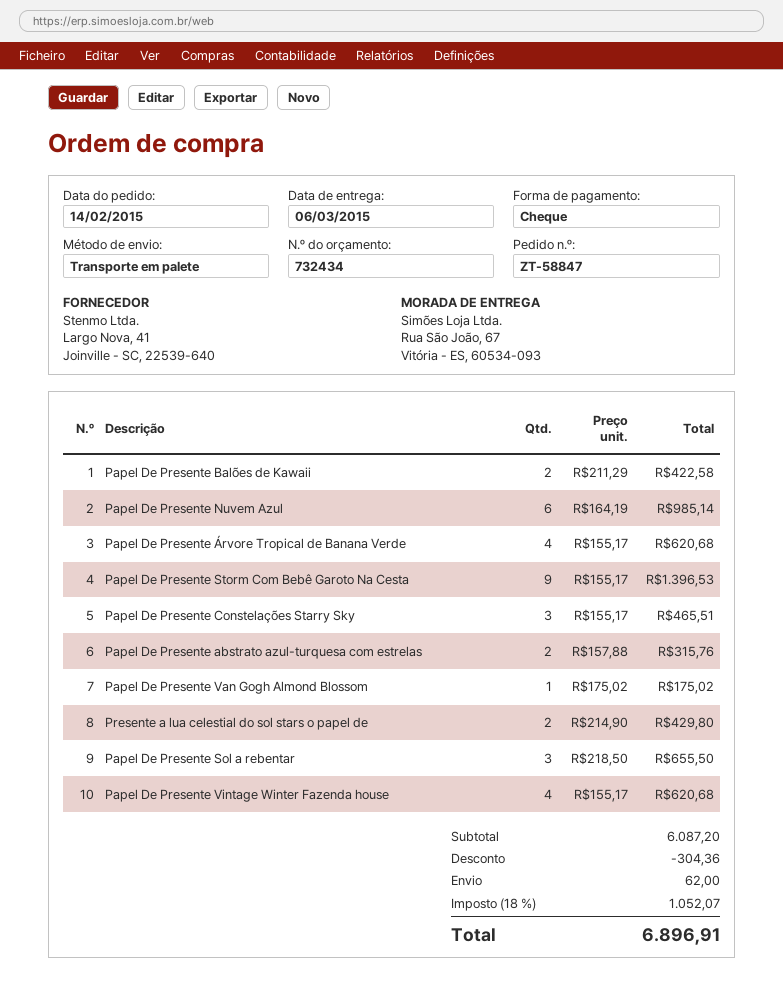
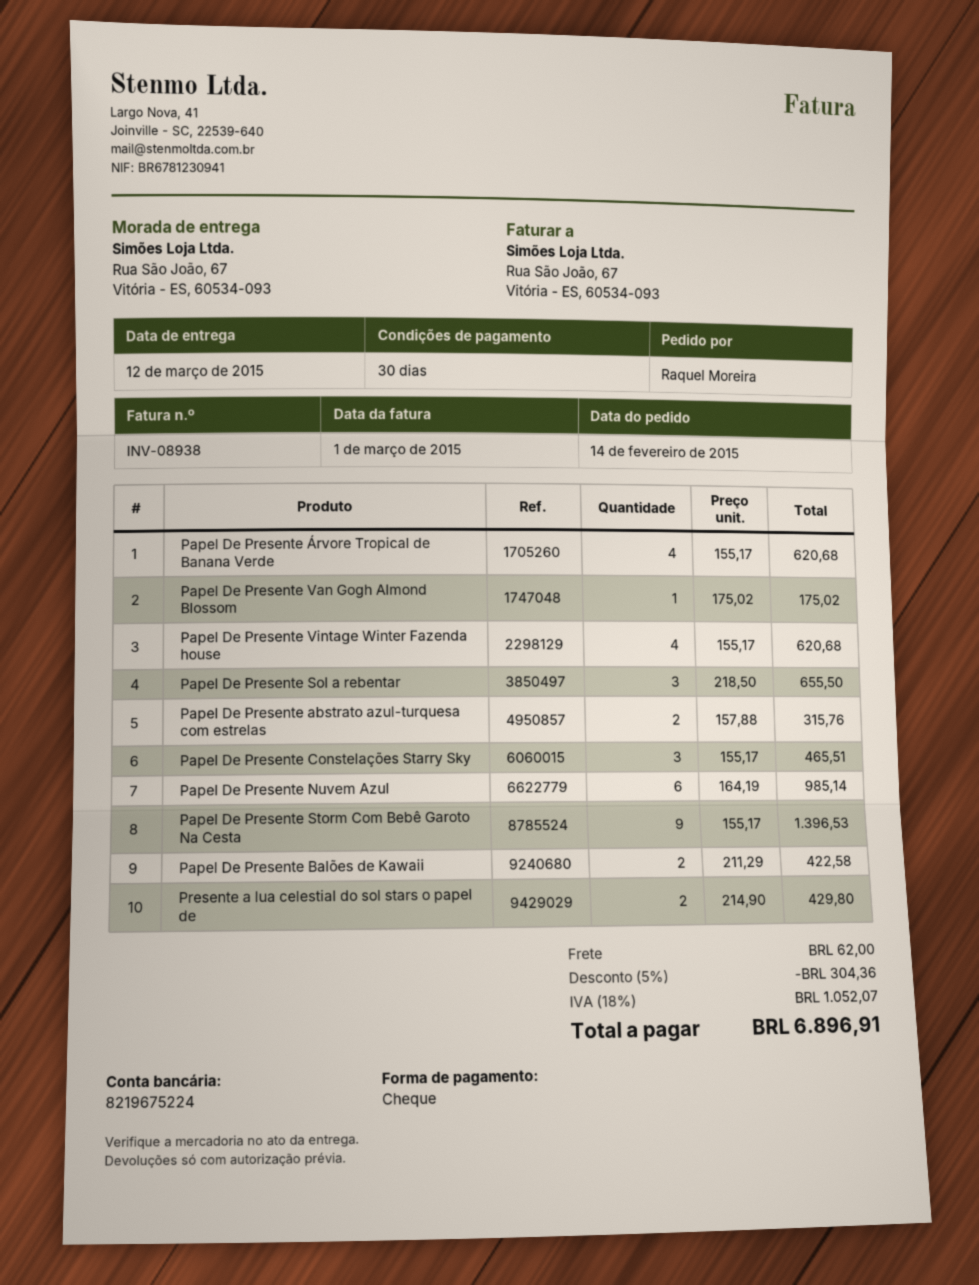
delivery date: 2015-03-06 -> 2015-03-12

